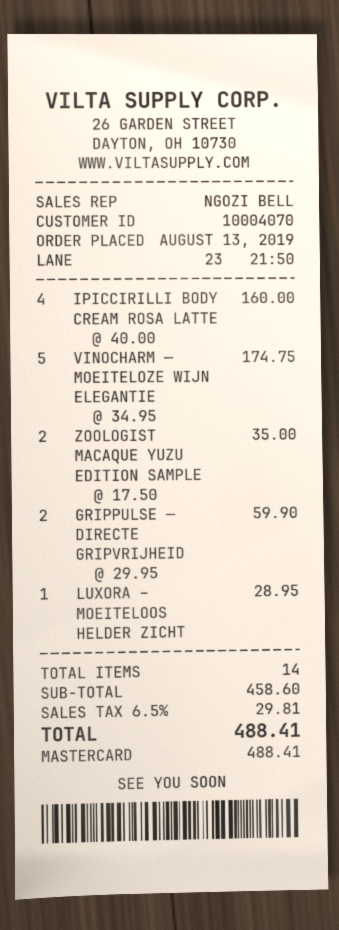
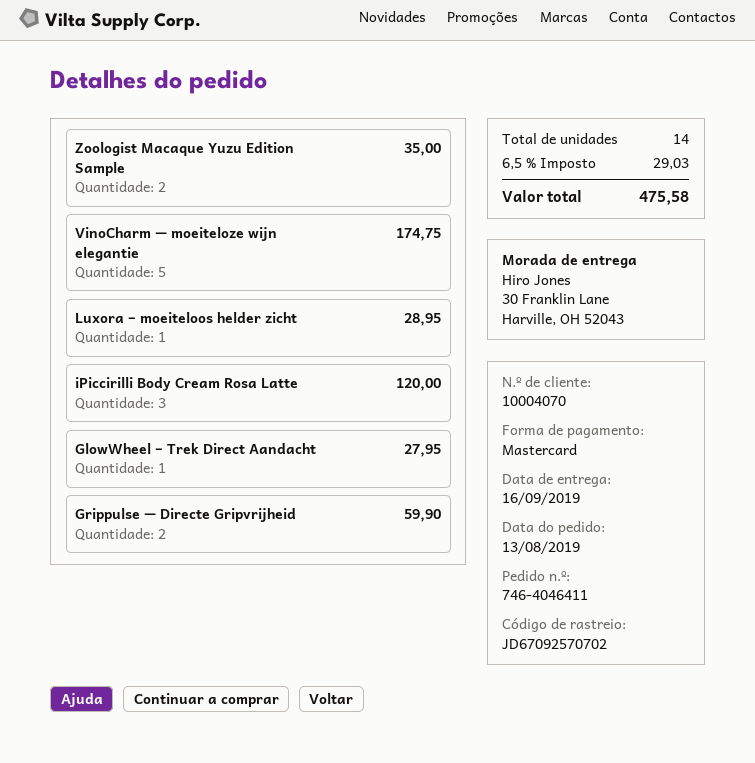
IPICCIRILLI BODY CREAM ROSA LATTE: 4 for 160.00 -> 3 for 120.00
GlowWheel – Trek Direct Aandacht: none -> 1 for 27.95
tax: 6.5% = 29.81 -> 6.5% = 29.03
total: 488.41 -> 475.58

